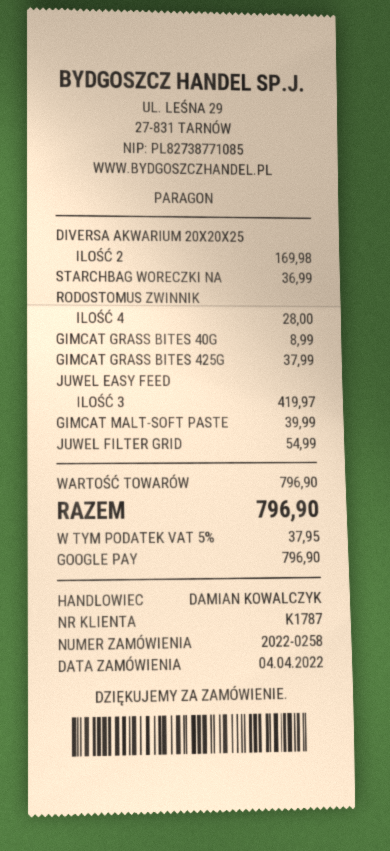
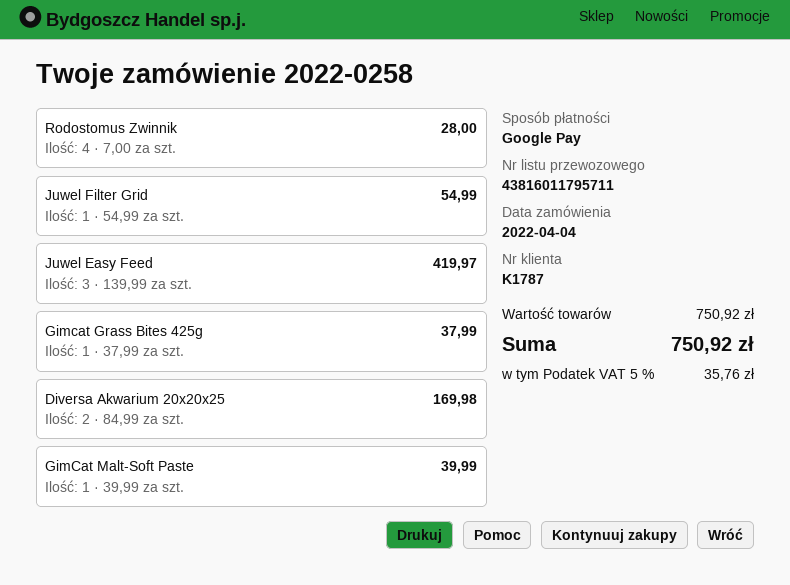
STARCHBAG WORECZKI NA: 1 for 36.99 -> none
GIMCAT GRASS BITES 40G: 1 for 8.99 -> none
subtotal: 796.90 -> 750.92
tax: 5% = 37.95 -> 5% = 35.76
total: 796.90 -> 750.92

